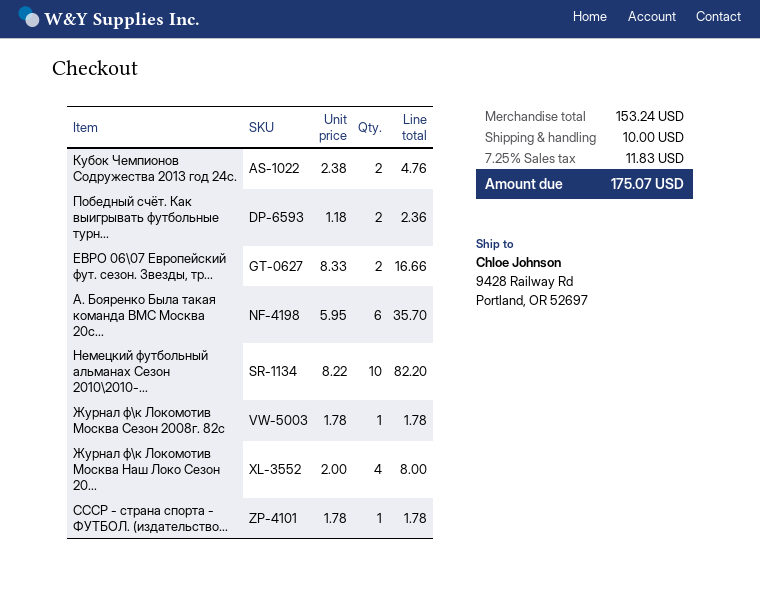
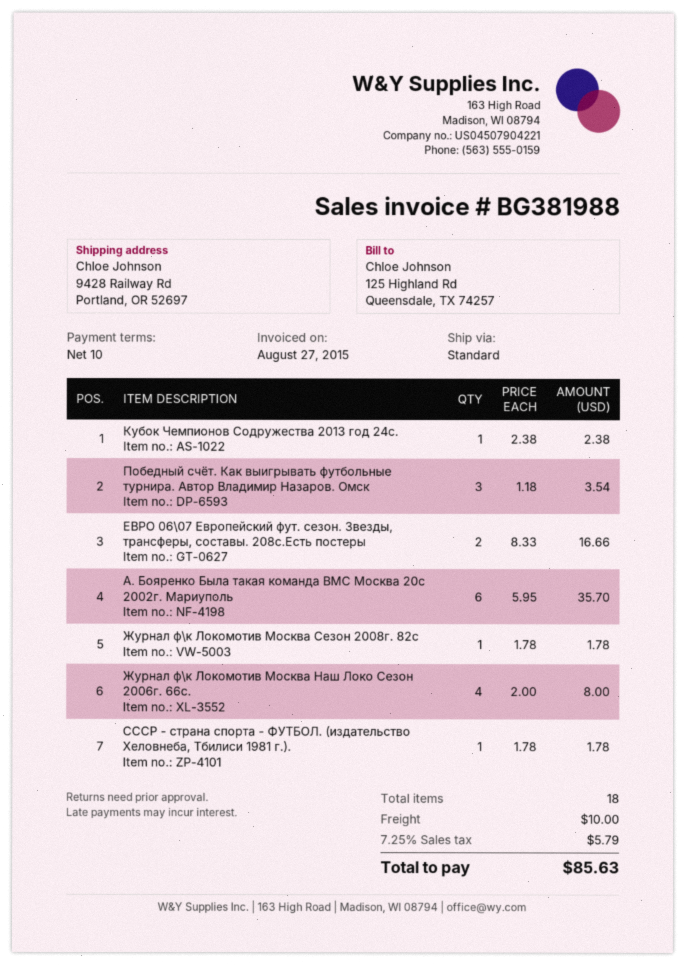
Кубок Чемпионов Содружества 2013 год 24с.: 2 x 2.38 = 4.76 -> 1 x 2.38 = 2.38
Победный счёт. Как выигрывать футбольные турн...: 2 x 1.18 = 2.36 -> 3 x 1.18 = 3.54
Немецкий футбольный альманах Сезон 2010\2010-...: 10 x 8.22 = 82.20 -> none
tax: 7.25% = 11.83 -> 7.25% = 5.79
total: 175.07 -> 85.63

